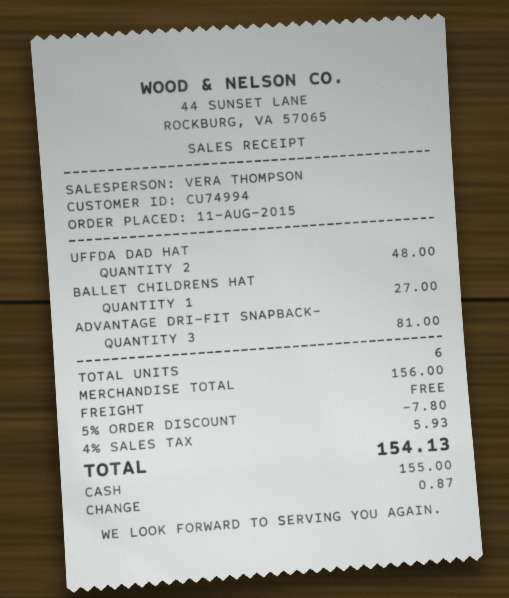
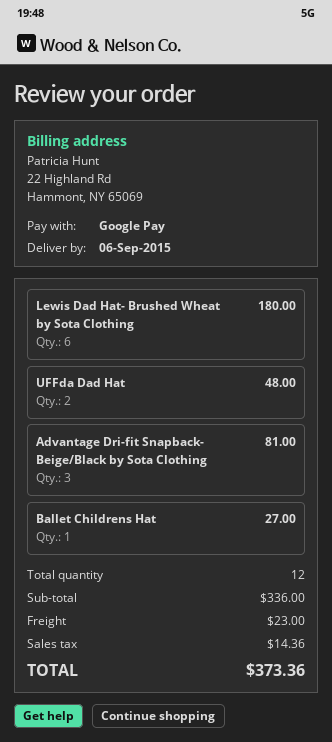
payment method: cash -> Google Pay
Lewis Dad Hat- Brushed Wheat by Sota Clothing: none -> 6 for 180.00
total quantity: 6 -> 12
subtotal: 156.00 -> 336.00
discount: 5% = 7.80 -> none
shipping: 0.00 -> 23.00
tax: 5.93 -> 14.36
total: 154.13 -> 373.36

